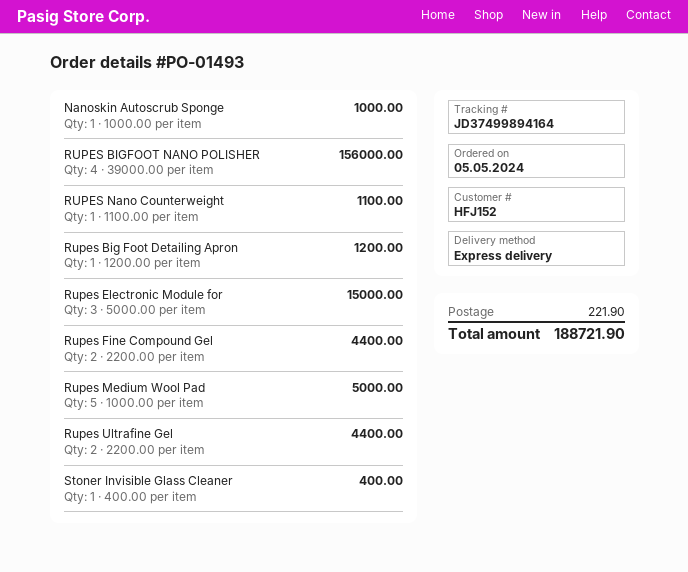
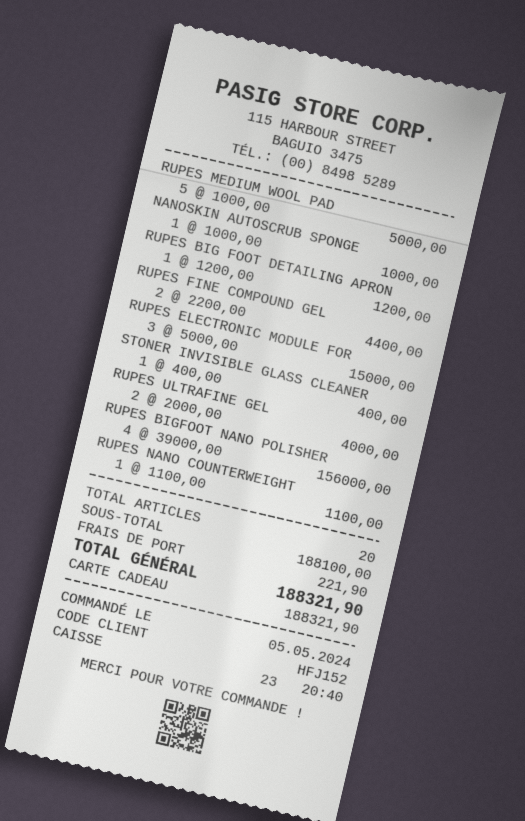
Rupes Ultrafine Gel: 2 x 2200.00 = 4400.00 -> 2 x 2000.00 = 4000.00
total: 188721.90 -> 188321.90

